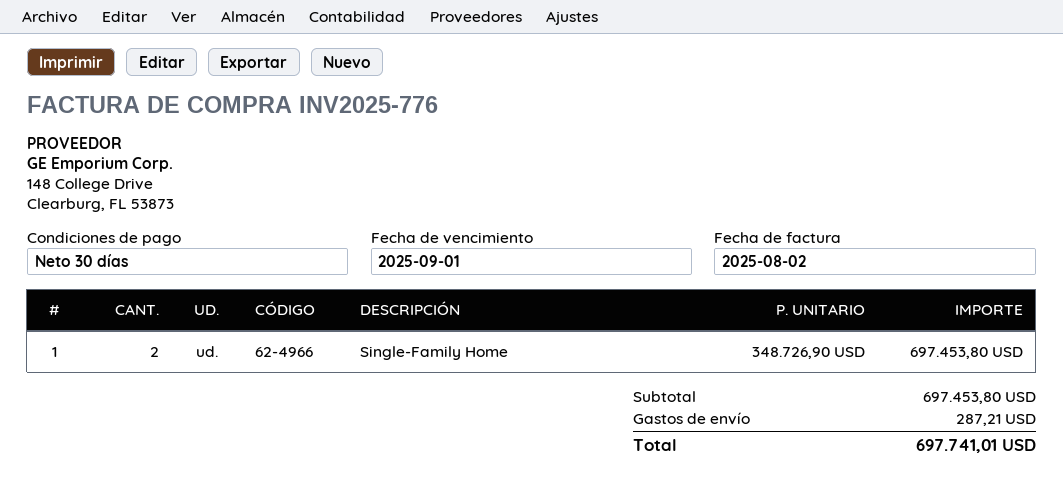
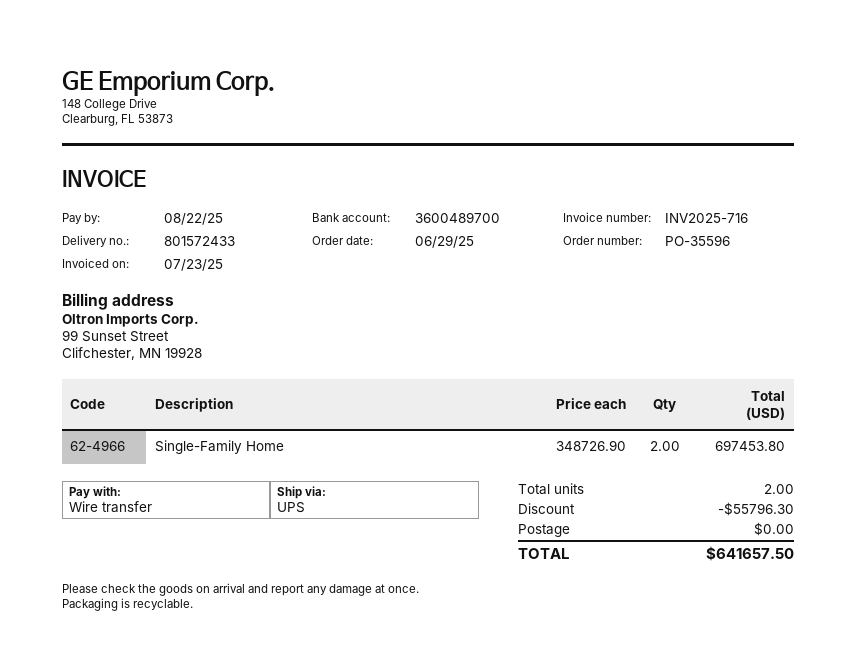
invoice number: INV2025-776 -> INV2025-716
invoice date: 2025-08-02 -> 2025-07-23
due date: 2025-09-01 -> 2025-08-22
discount: none -> 55796.30
shipping: 287.21 -> 0.00
total: 697741.01 -> 641657.50

